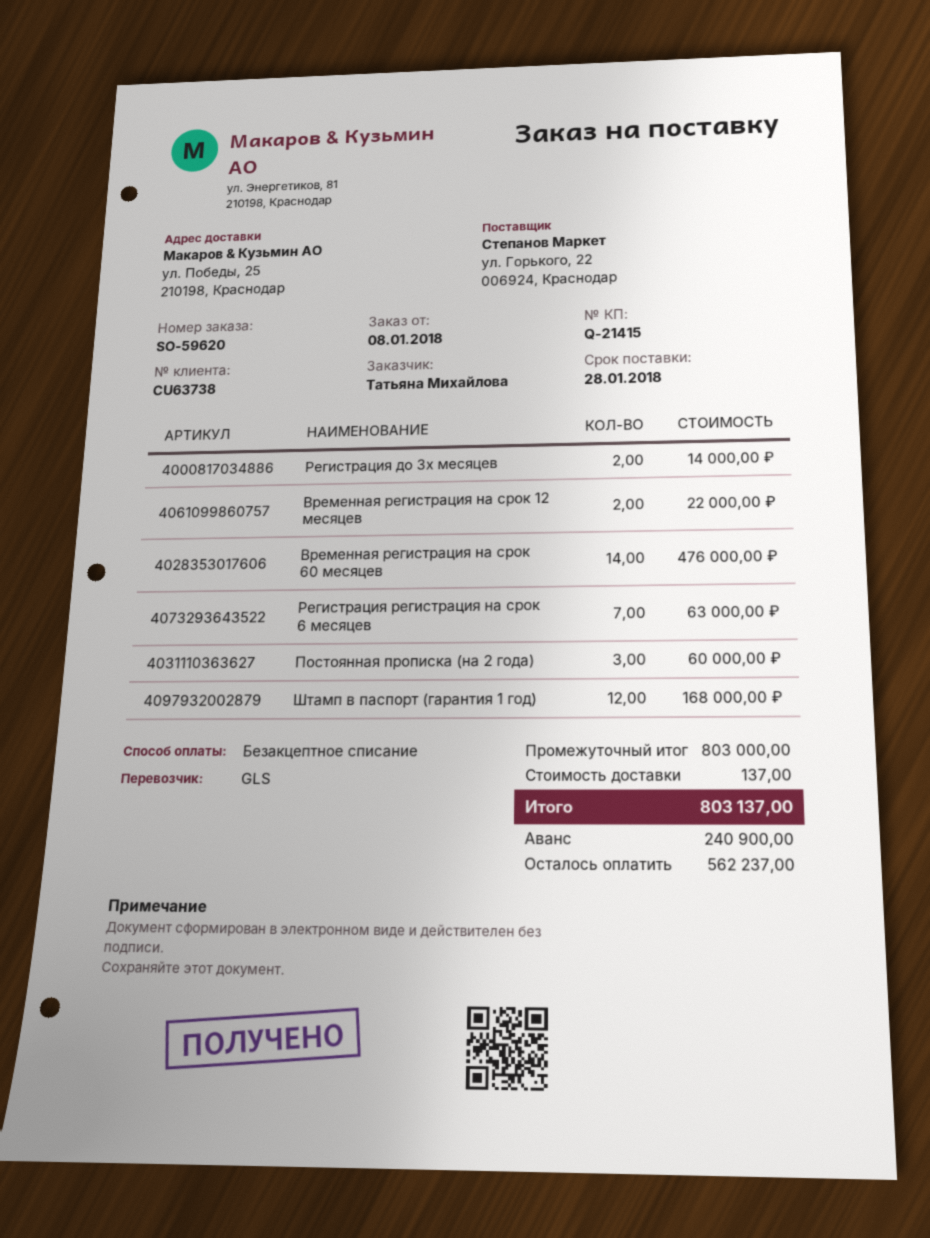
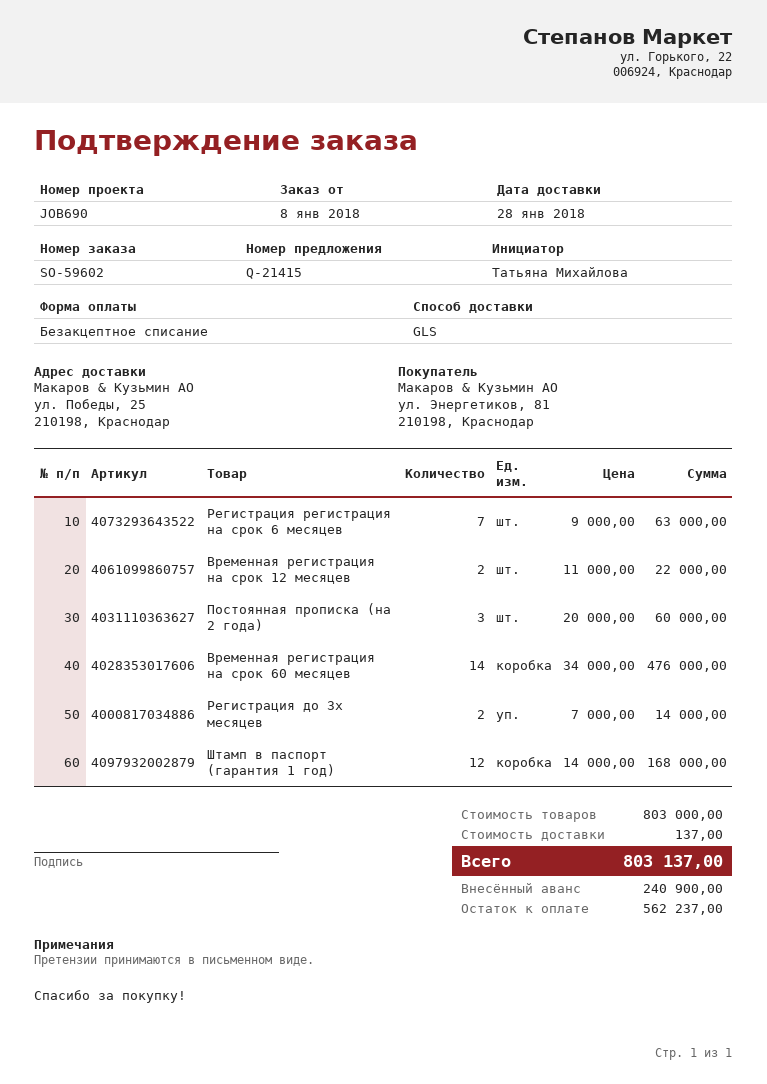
order number: SO-59620 -> SO-59602

